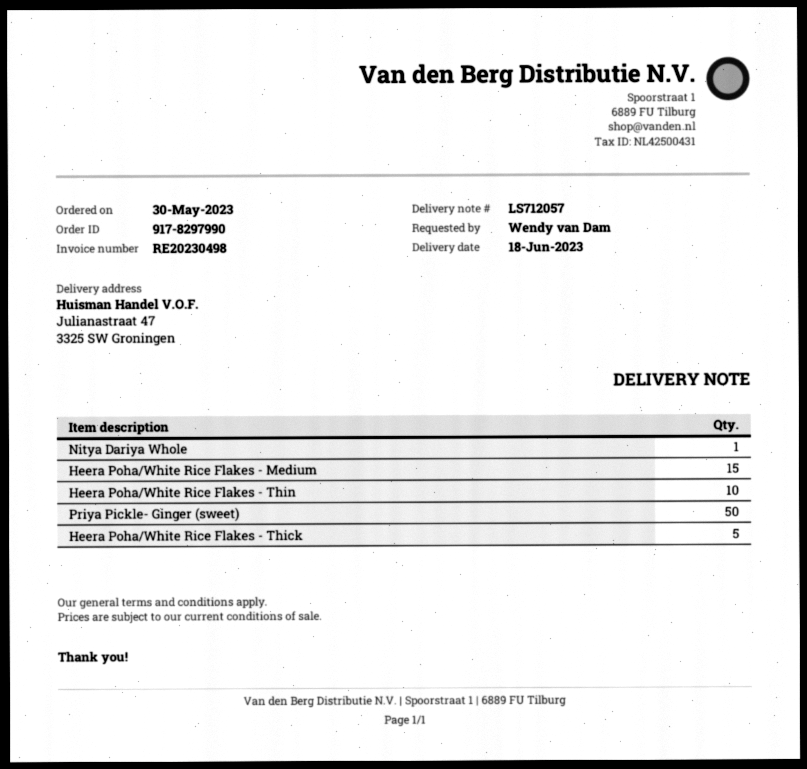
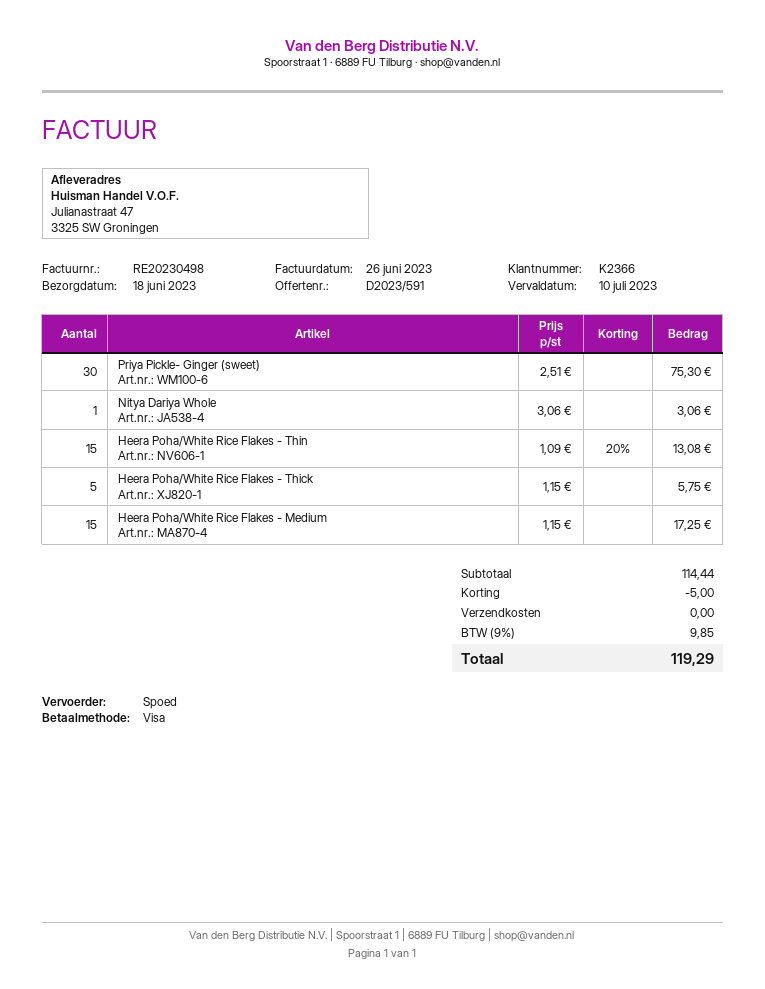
Heera Poha/White Rice Flakes - Thin: 10 -> 15
Priya Pickle- Ginger (sweet): 50 -> 30

